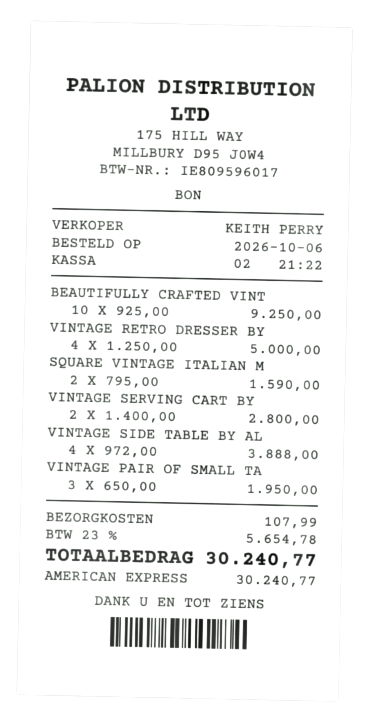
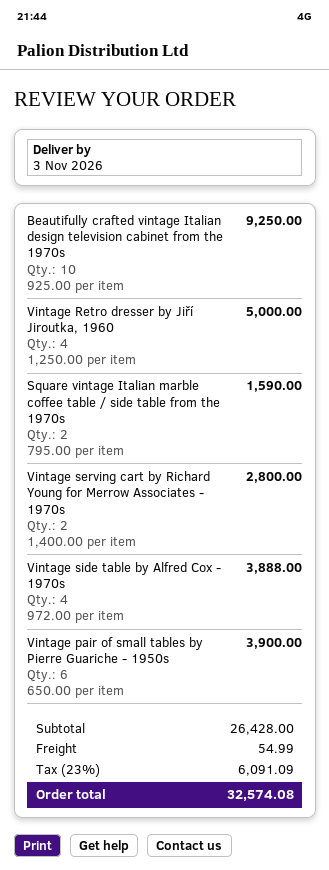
VINTAGE PAIR OF SMALL TA: 3 x 650.00 = 1950.00 -> 6 x 650.00 = 3900.00
shipping: 107.99 -> 54.99
tax: 23% = 5654.78 -> 23% = 6091.09
total: 30240.77 -> 32574.08

